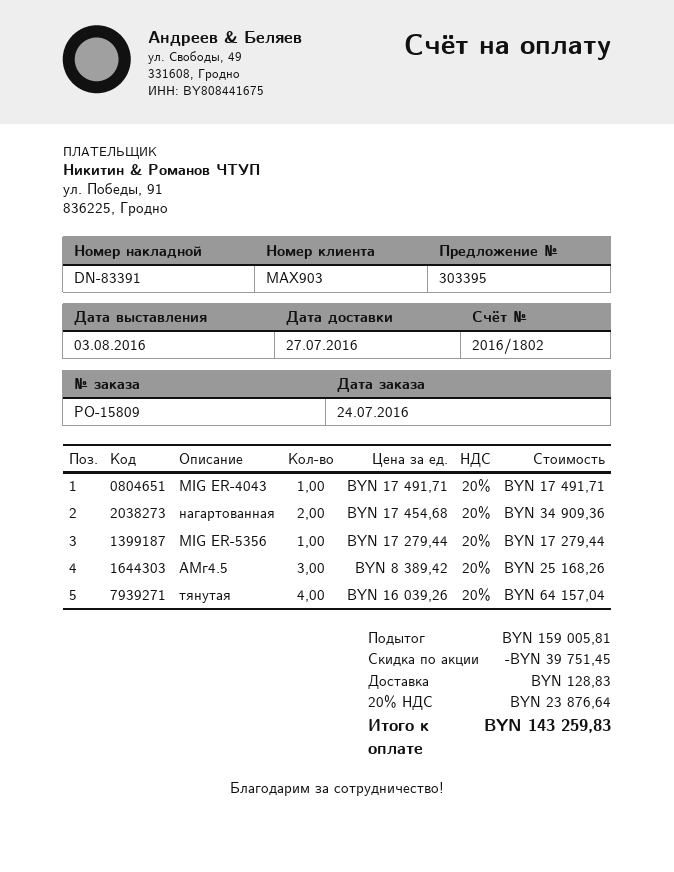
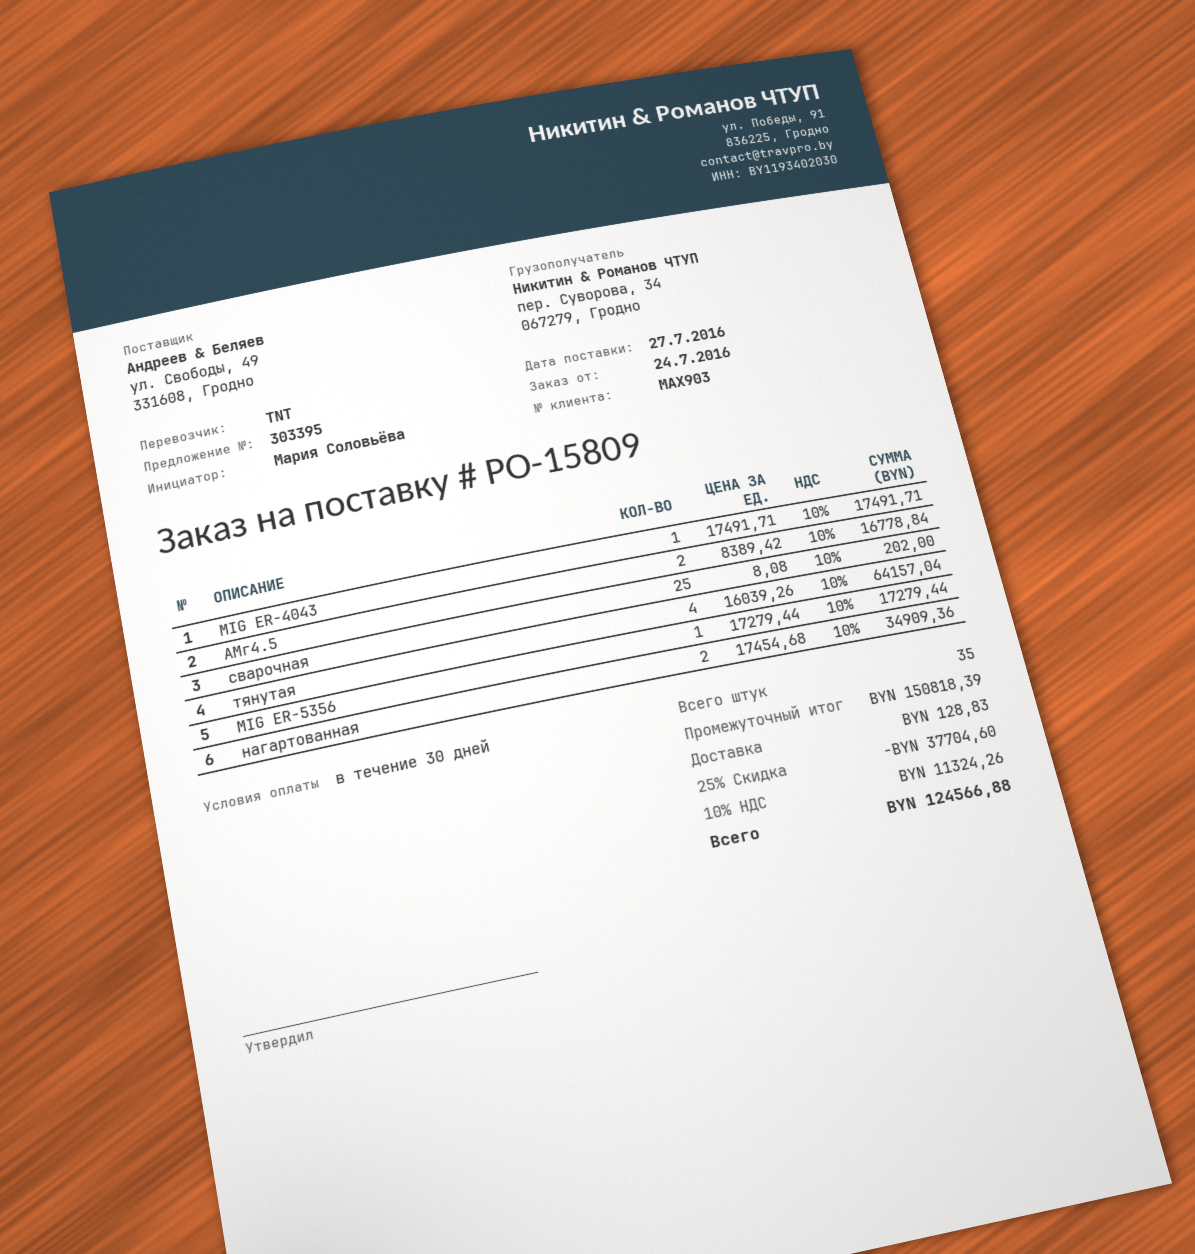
АМг4.5: 3 x 8389.42 = 25168.26 -> 2 x 8389.42 = 16778.84
сварочная: none -> 25 x 8.08 = 202.00
subtotal: 159005.81 -> 150818.39
discount: 39751.45 -> 37704.60
tax: 20% = 23876.64 -> 10% = 11324.26
total: 143259.83 -> 124566.88

